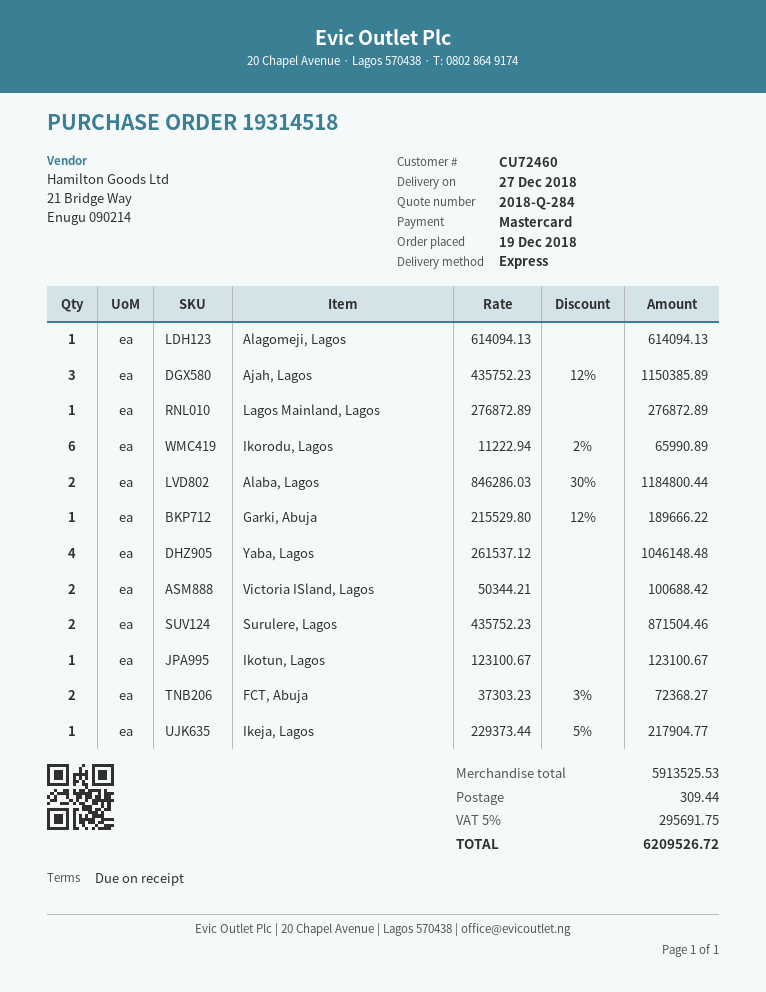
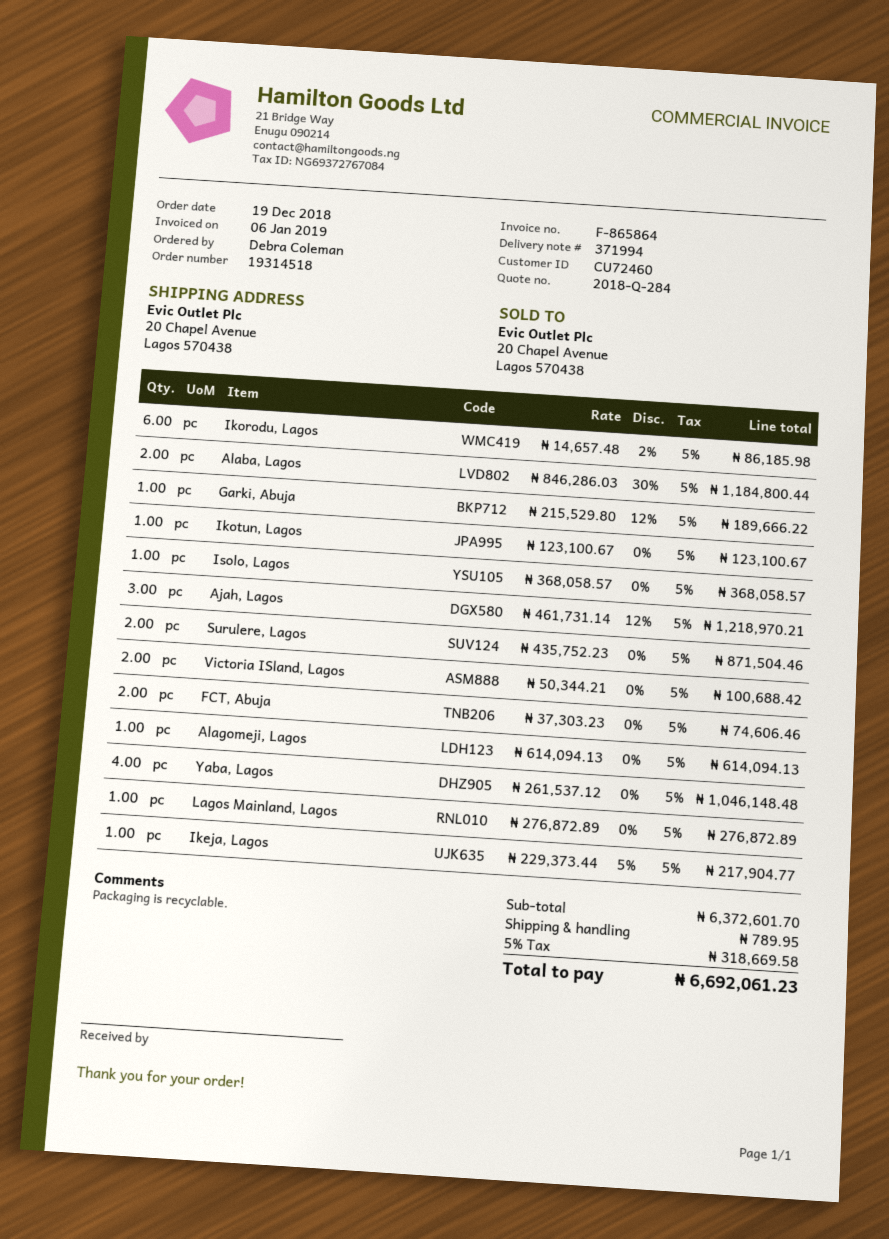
Ajah, Lagos: 3 x 435752.23 - 12% = 1150385.89 -> 3 x 461731.14 - 12% = 1218970.21
Ikorodu, Lagos: 6 x 11222.94 - 2% = 65990.89 -> 6 x 14657.48 - 2% = 86185.98
FCT, Abuja: 2 x 37303.23 - 3% = 72368.27 -> 2 x 37303.23 = 74606.46
Isolo, Lagos: none -> 1 x 368058.57 = 368058.57
subtotal: 5913525.53 -> 6372601.70
shipping: 309.44 -> 789.95
tax: 5% = 295691.75 -> 5% = 318669.58
total: 6209526.72 -> 6692061.23

